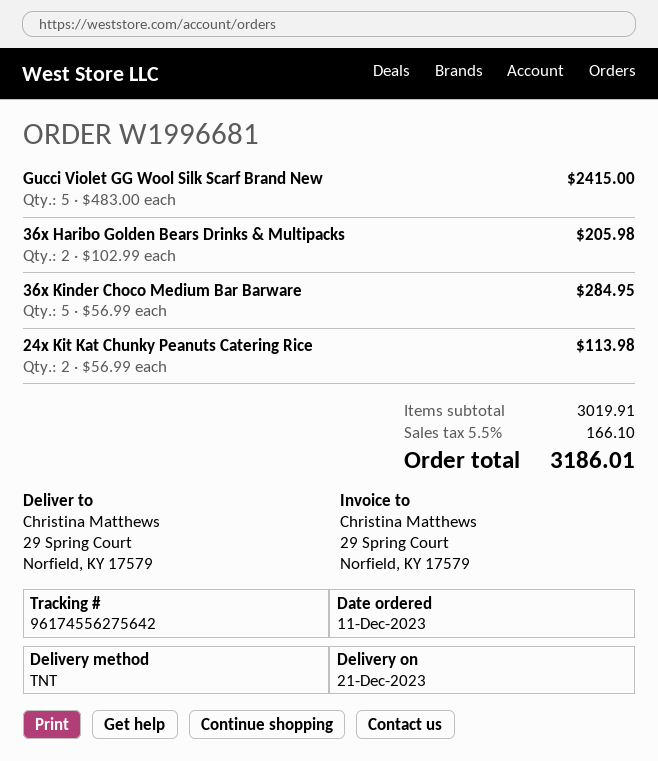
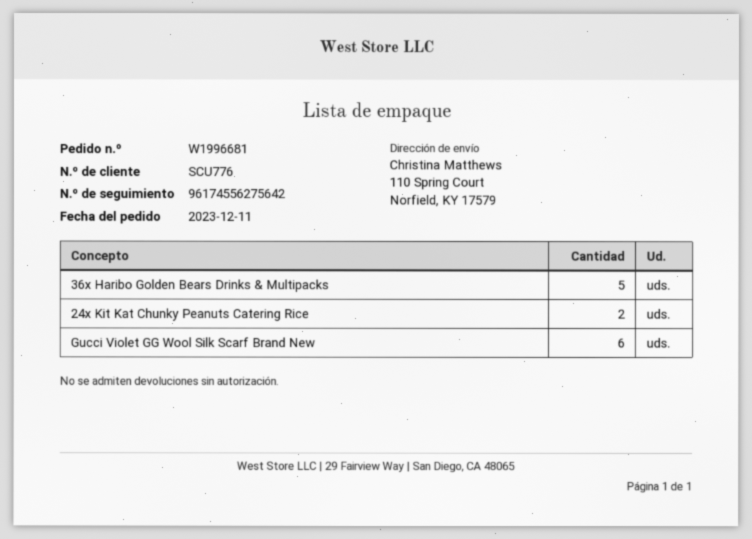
ship to: 29 Spring Court, Norfield, KY 17579 -> 110 Spring Court, Norfield, KY 17579
Gucci Violet GG Wool Silk Scarf Brand New: 5 -> 6
36x Haribo Golden Bears Drinks & Multipacks: 2 -> 5
36x Kinder Choco Medium Bar Barware: 5 -> none

